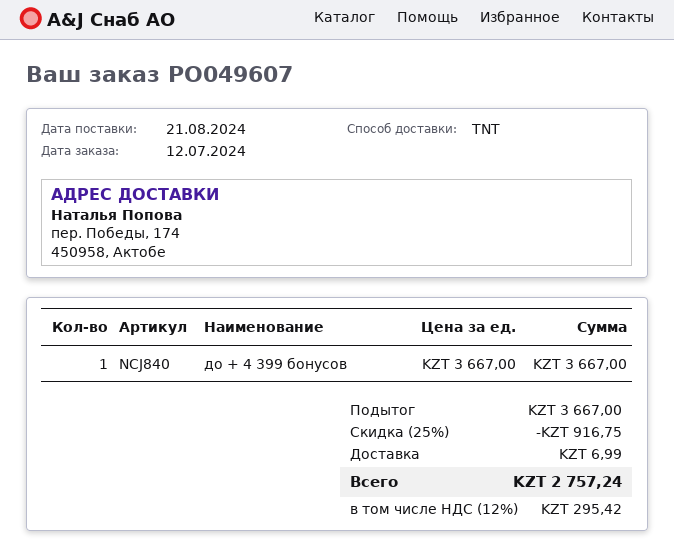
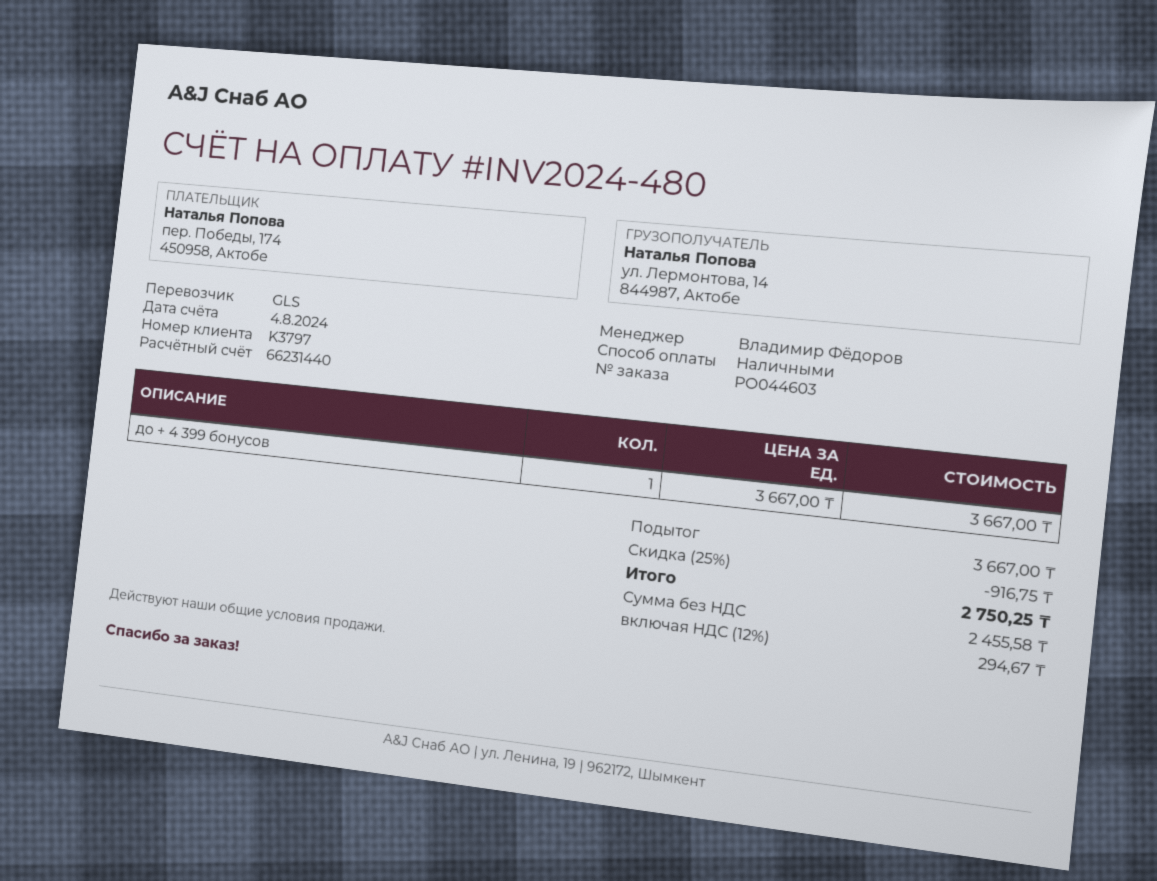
order number: PO049607 -> PO044603
shipping method: TNT -> GLS
ship to: пер. Победы, 174, 450958, Актобе -> ул. Лермонтова, 14, 844987, Актобе
shipping: 6.99 -> none
tax: 12% = 295.42 -> 12% = 294.67
total: 2757.24 -> 2750.25

